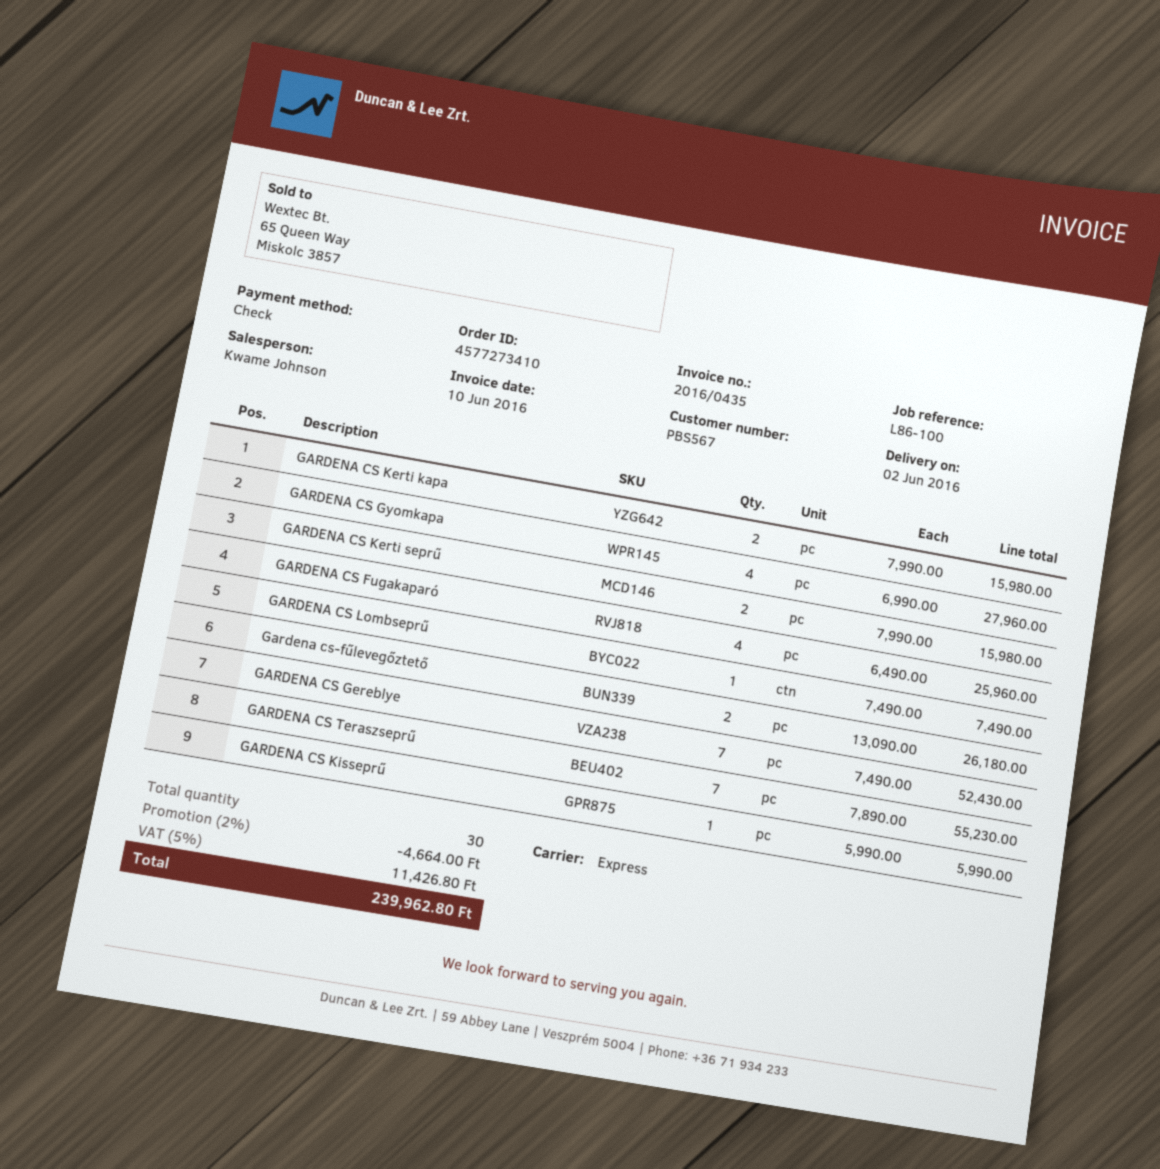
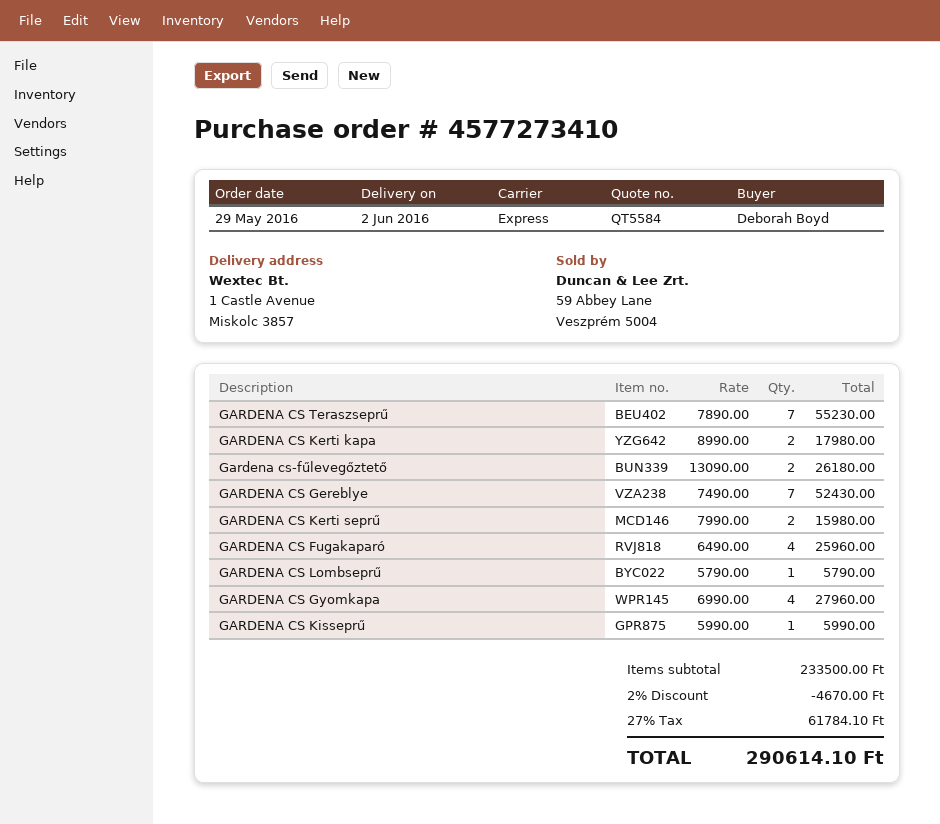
GARDENA CS Kerti kapa: 2 x 7990.00 = 15980.00 -> 2 x 8990.00 = 17980.00
GARDENA CS Lombseprű: 1 x 7490.00 = 7490.00 -> 1 x 5790.00 = 5790.00
discount: 2% = 4664.00 -> 2% = 4670.00
tax: 5% = 11426.80 -> 27% = 61784.10
total: 239962.80 -> 290614.10

